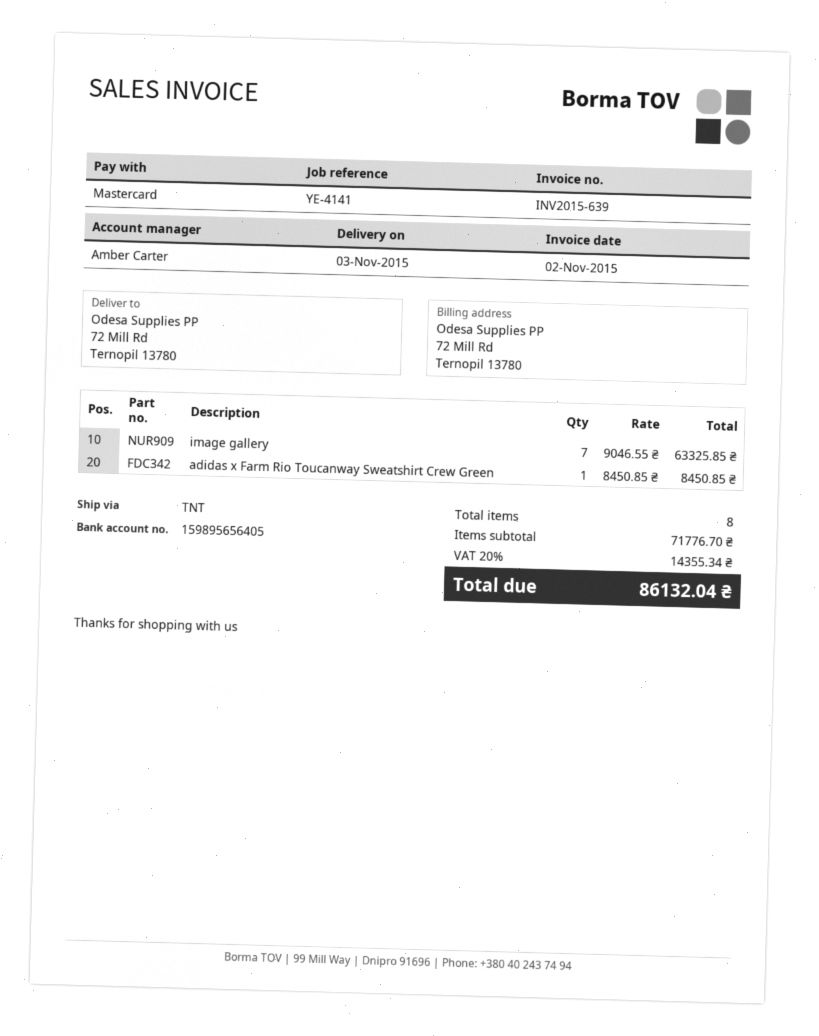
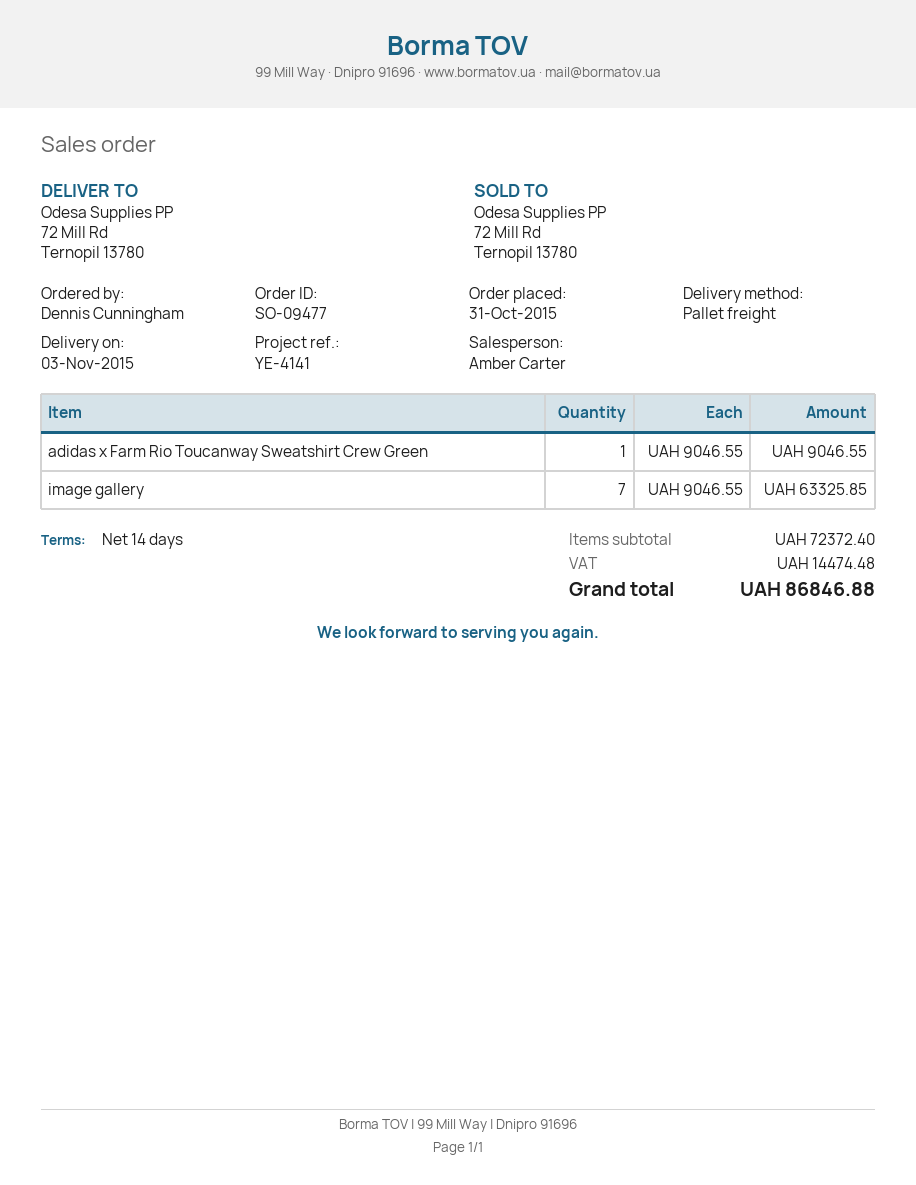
shipping method: TNT -> pallet freight
adidas x Farm Rio Toucanway Sweatshirt Crew Green: 1 x 8450.85 = 8450.85 -> 1 x 9046.55 = 9046.55
subtotal: 71776.70 -> 72372.40
tax: 14355.34 -> 14474.48
total: 86132.04 -> 86846.88

